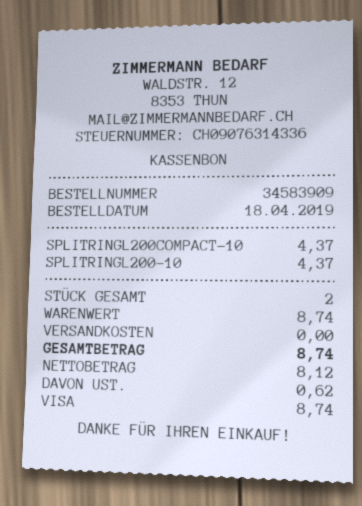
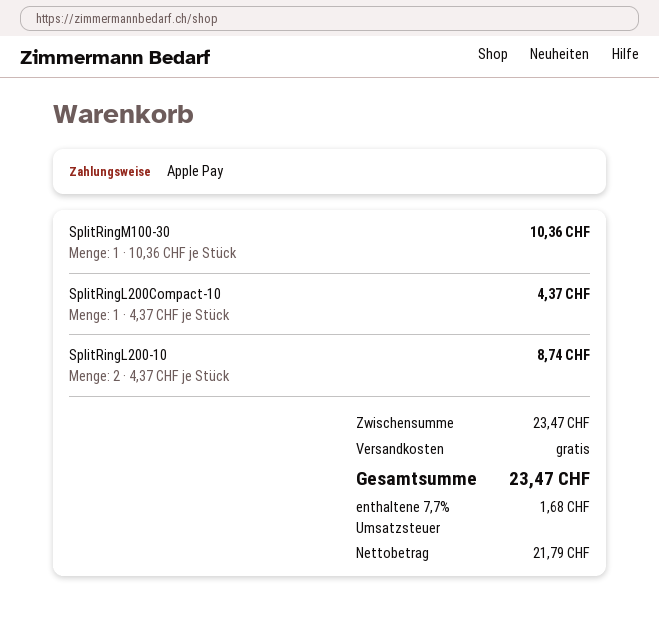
payment method: Visa -> Apple Pay
SPLITRINGL200-10: 1 x 4.37 = 4.37 -> 2 x 4.37 = 8.74
SplitRingM100-30: none -> 1 x 10.36 = 10.36
subtotal: 8.74 -> 23.47
net: 8.12 -> 21.79
tax: 0.62 -> 1.68
total: 8.74 -> 23.47

